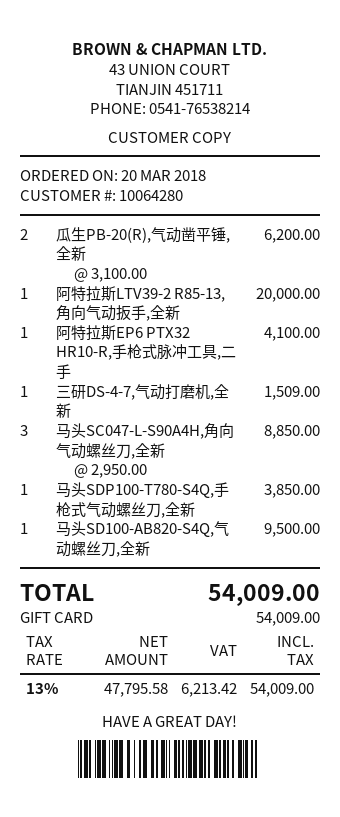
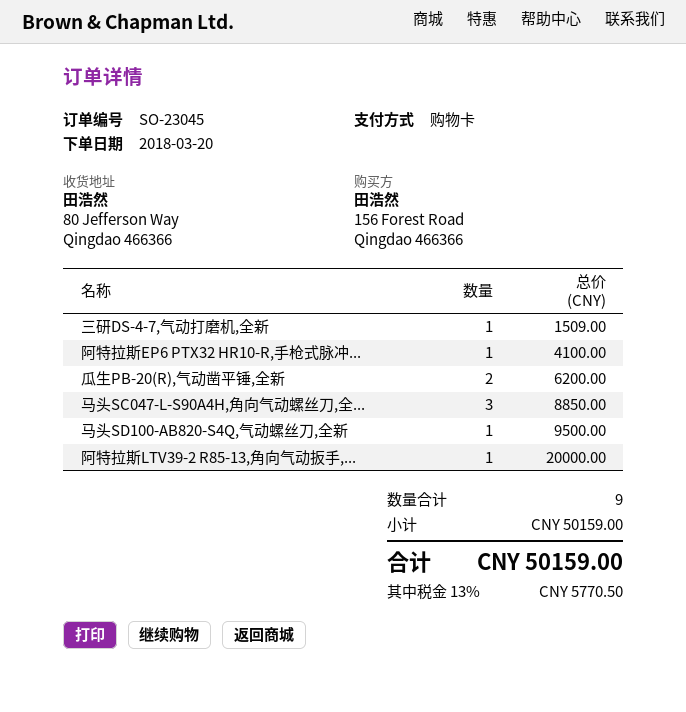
马头SDP100-T780-S4Q,手枪式气动螺丝刀,全新: 1 for 3850.00 -> none
tax: 13% = 6213.42 -> 13% = 5770.50
total: 54009.00 -> 50159.00

